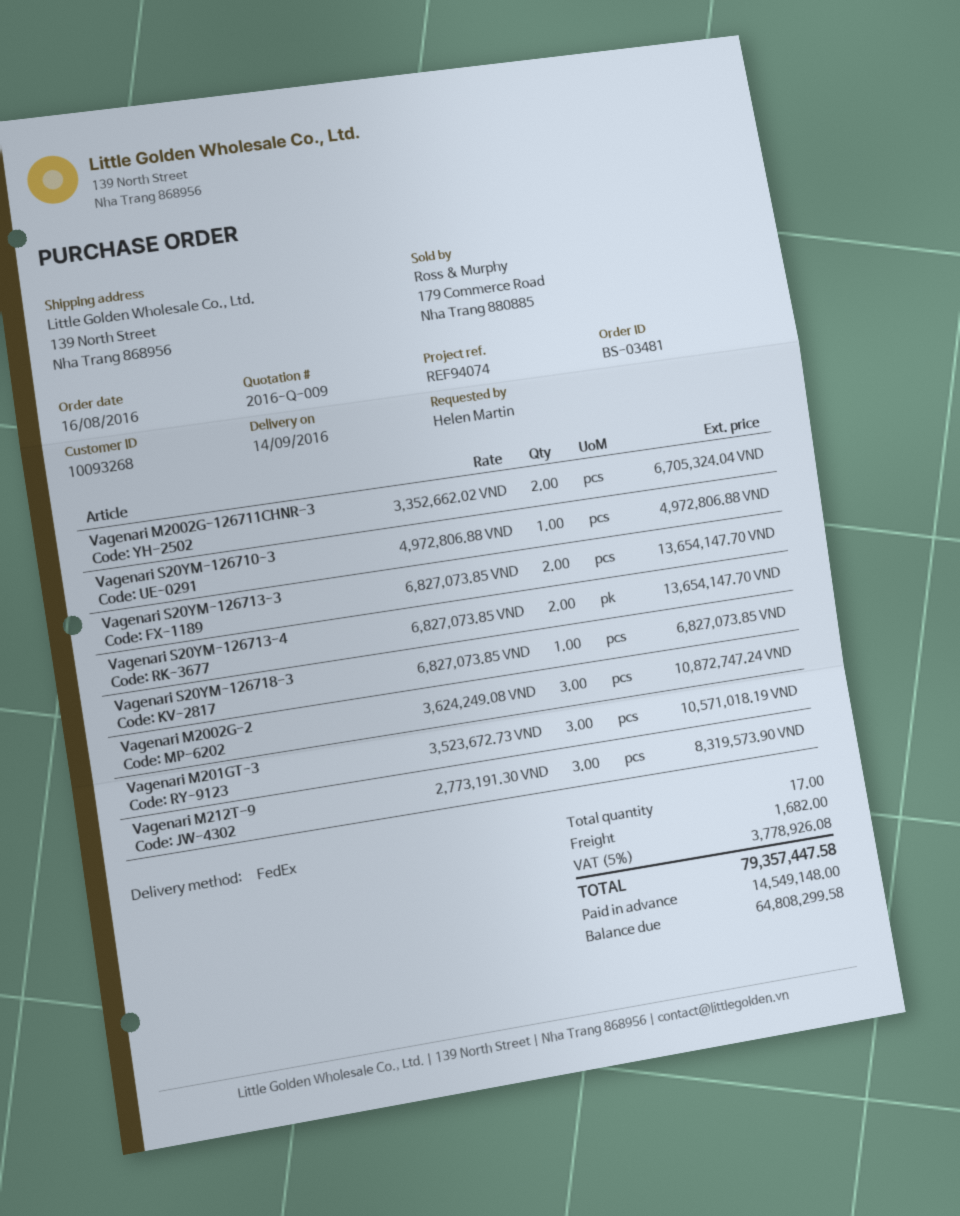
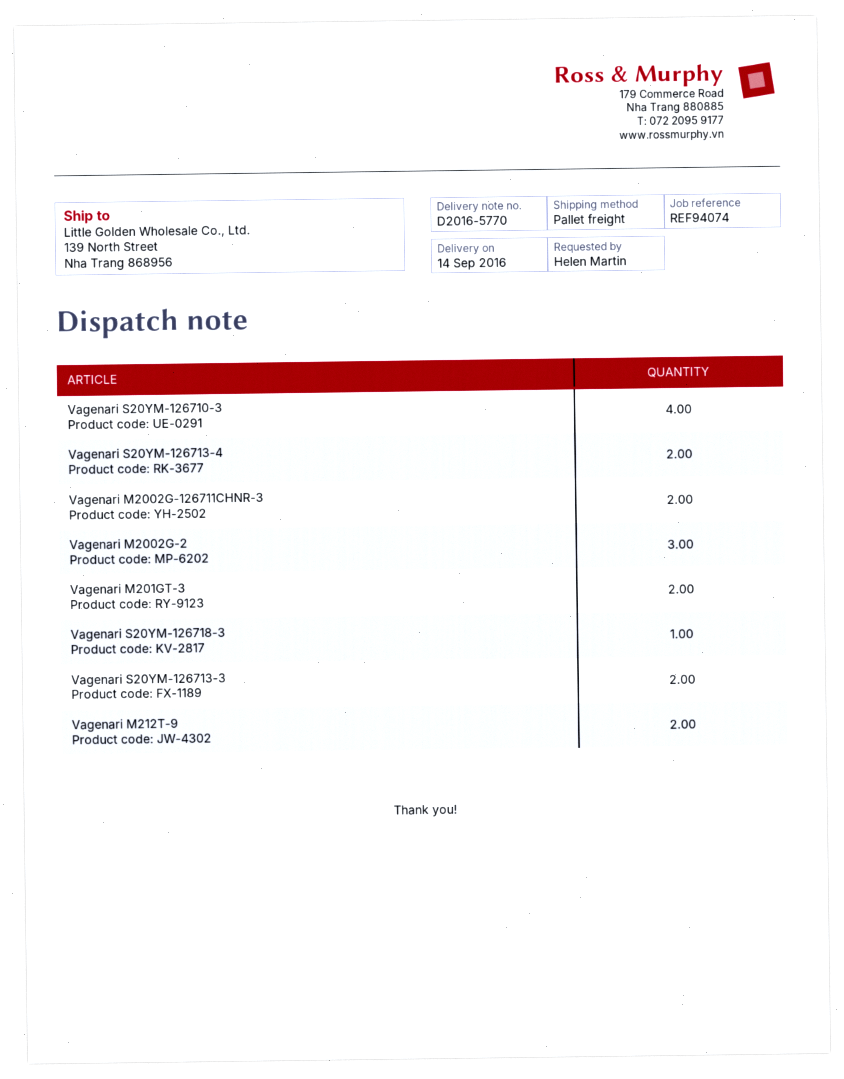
shipping method: FedEx -> pallet freight
Vagenari S20YM-126710-3: 1 -> 4
Vagenari M201GT-3: 3 -> 2
Vagenari M212T-9: 3 -> 2

